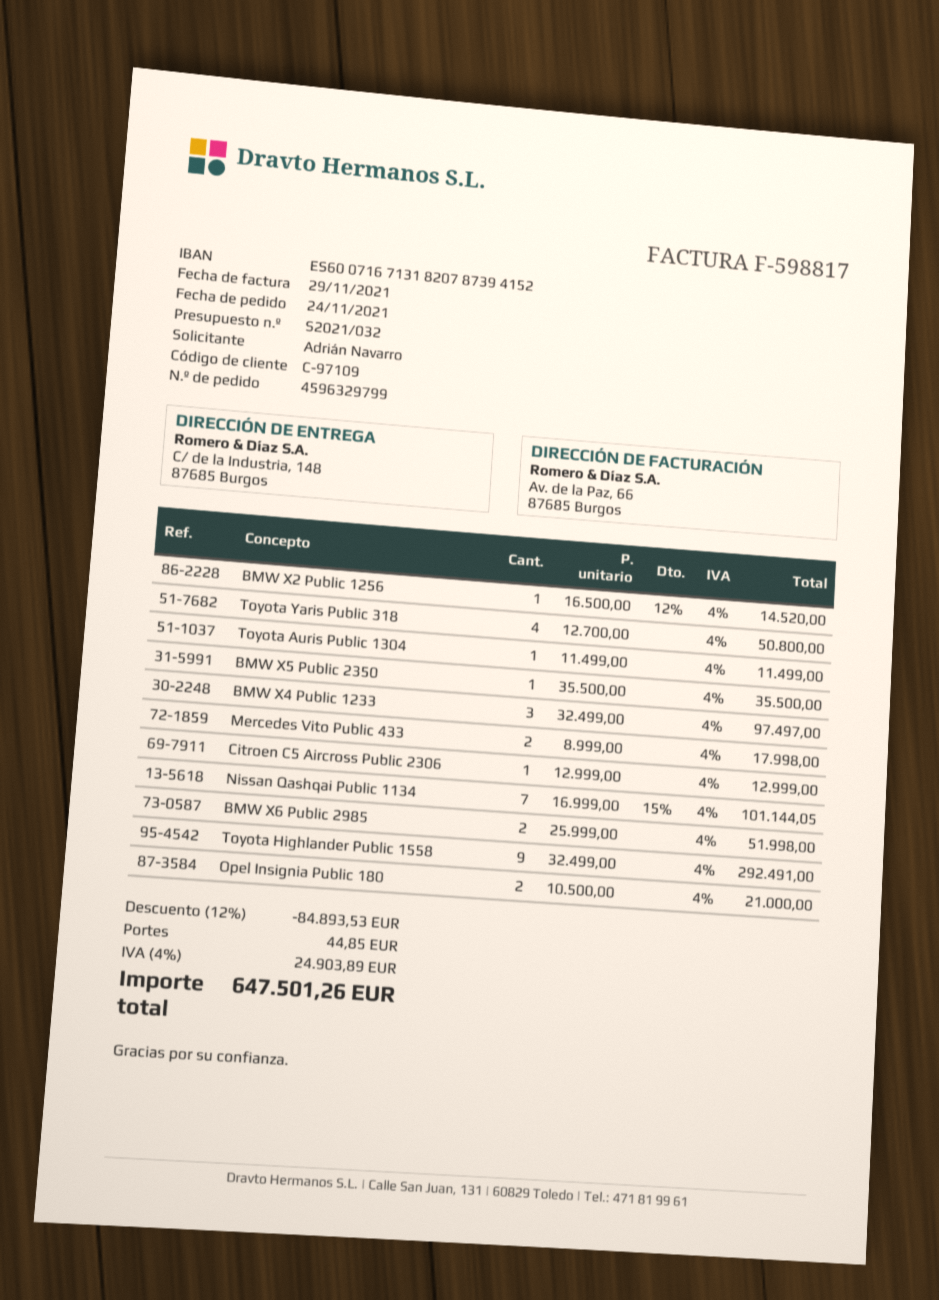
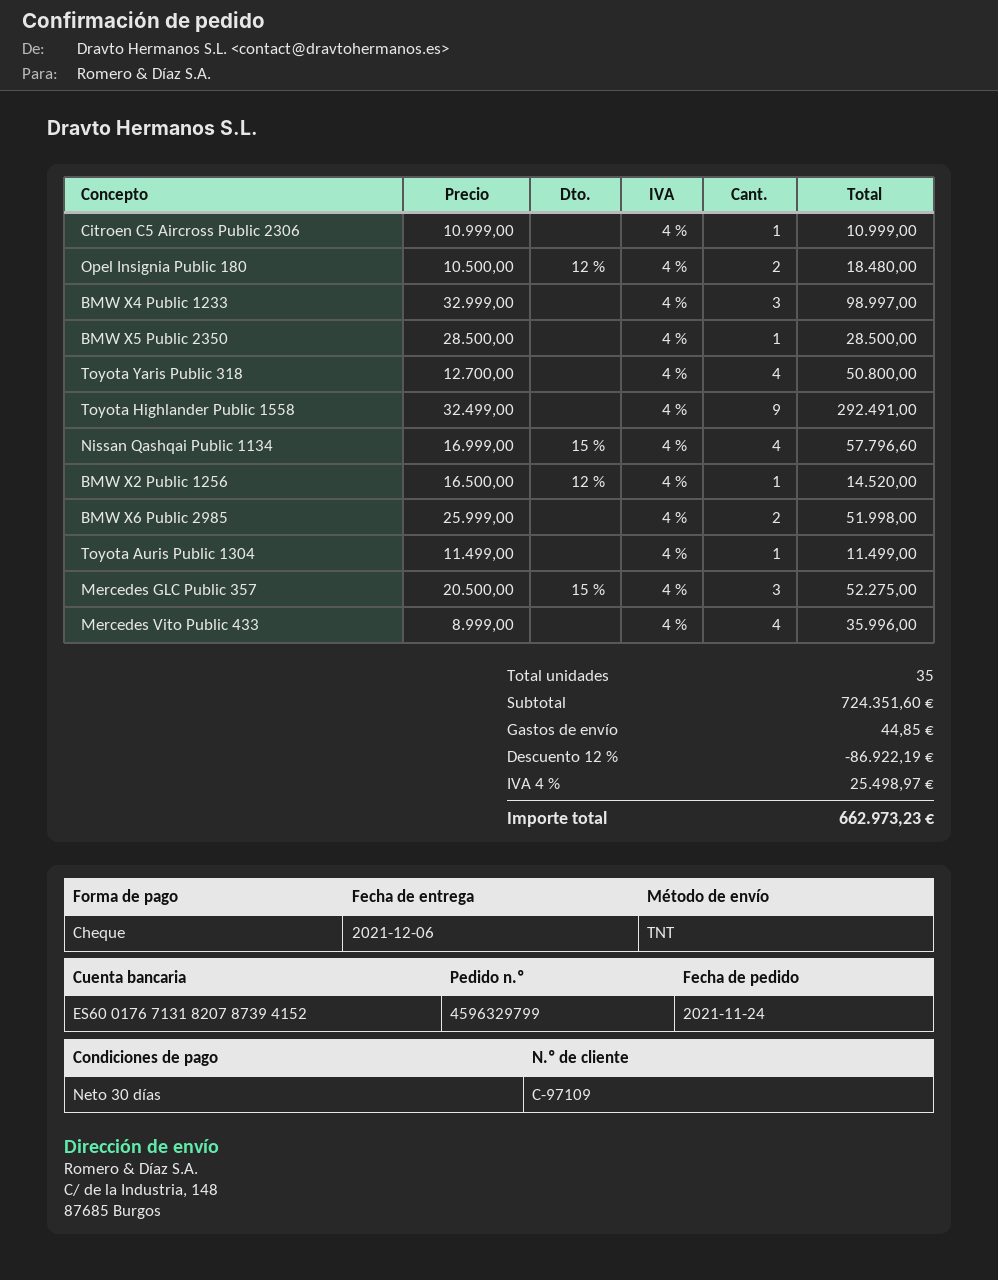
bank account: ES6007167131820787394152 -> ES6001767131820787394152
BMW X5 Public 2350: 1 x 35500.00 = 35500.00 -> 1 x 28500.00 = 28500.00
BMW X4 Public 1233: 3 x 32499.00 = 97497.00 -> 3 x 32999.00 = 98997.00
Mercedes Vito Public 433: 2 x 8999.00 = 17998.00 -> 4 x 8999.00 = 35996.00
Citroen C5 Aircross Public 2306: 1 x 12999.00 = 12999.00 -> 1 x 10999.00 = 10999.00
Nissan Qashqai Public 1134: 7 x 16999.00 - 15% = 101144.05 -> 4 x 16999.00 - 15% = 57796.60
Opel Insignia Public 180: 2 x 10500.00 = 21000.00 -> 2 x 10500.00 - 12% = 18480.00
Mercedes GLC Public 357: none -> 3 x 20500.00 - 15% = 52275.00
discount: 12% = 84893.53 -> 12% = 86922.19
tax: 4% = 24903.89 -> 4% = 25498.97
total: 647501.26 -> 662973.23

